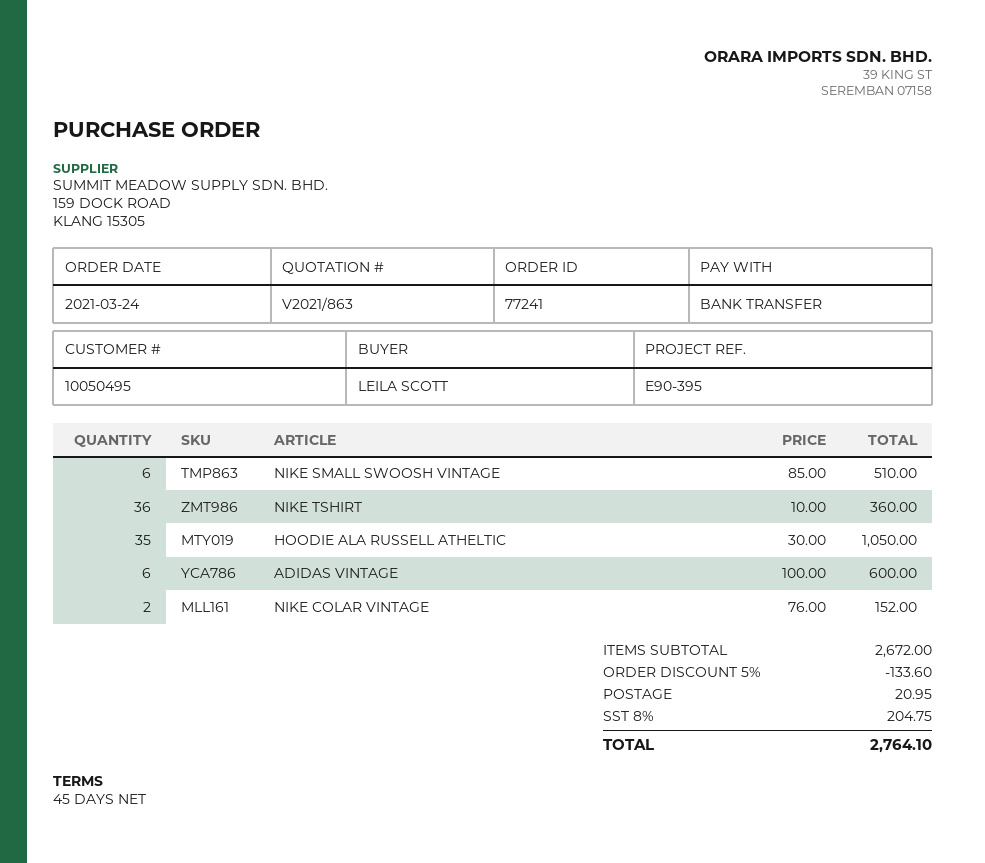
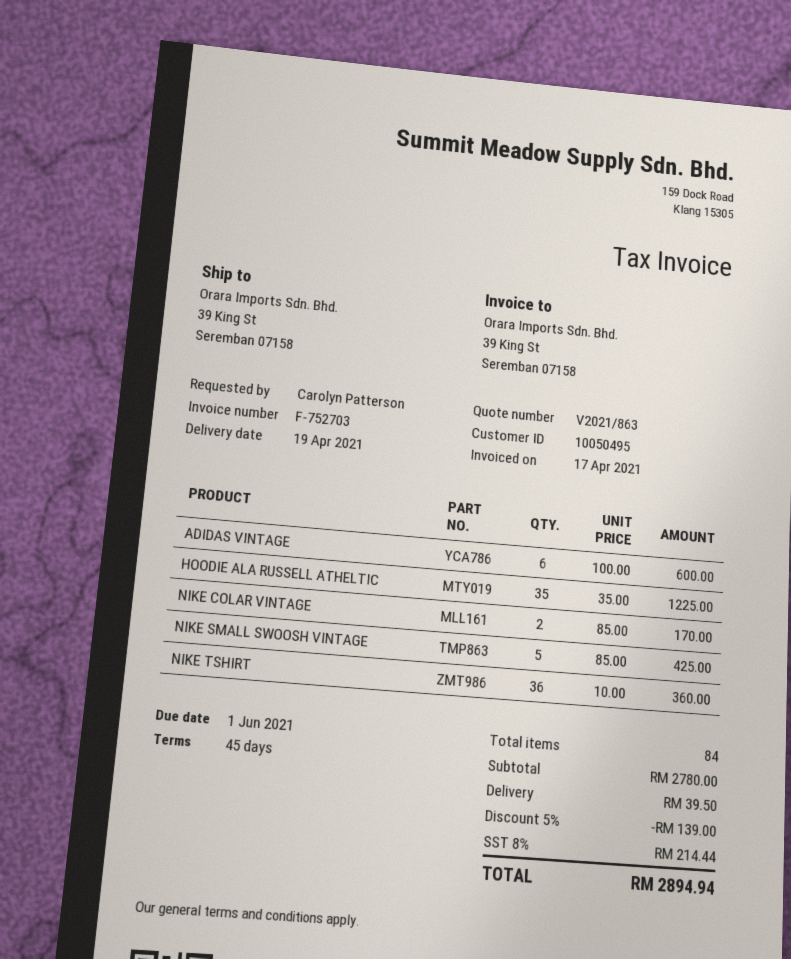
ordered by: LEILA SCOTT -> Carolyn Patterson
NIKE SMALL SWOOSH VINTAGE: 6 x 85.00 = 510.00 -> 5 x 85.00 = 425.00
HOODIE ALA RUSSELL ATHELTIC: 35 x 30.00 = 1050.00 -> 35 x 35.00 = 1225.00
NIKE COLAR VINTAGE: 2 x 76.00 = 152.00 -> 2 x 85.00 = 170.00
subtotal: 2672.00 -> 2780.00
discount: 5% = 133.60 -> 5% = 139.00
shipping: 20.95 -> 39.50
tax: 8% = 204.75 -> 8% = 214.44
total: 2764.10 -> 2894.94

